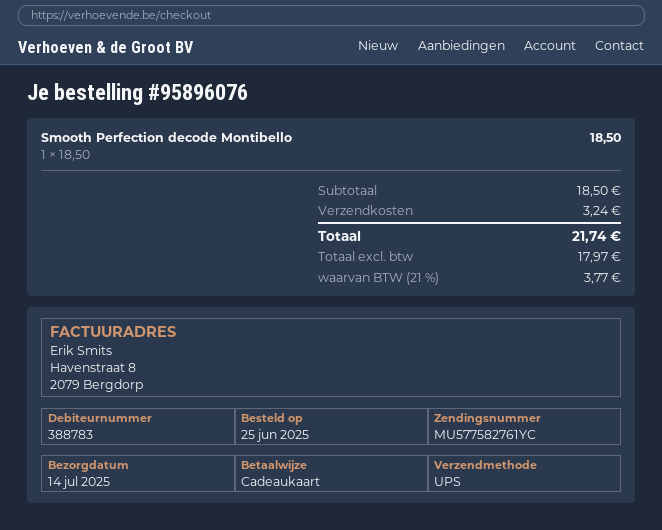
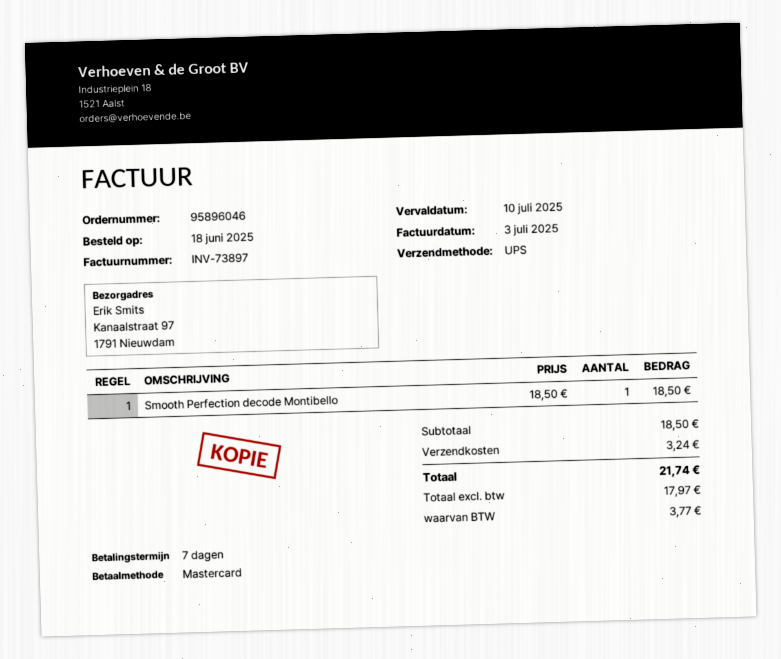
order number: 95896076 -> 95896046
order date: 2025-06-25 -> 2025-06-18
payment method: gift card -> Mastercard

